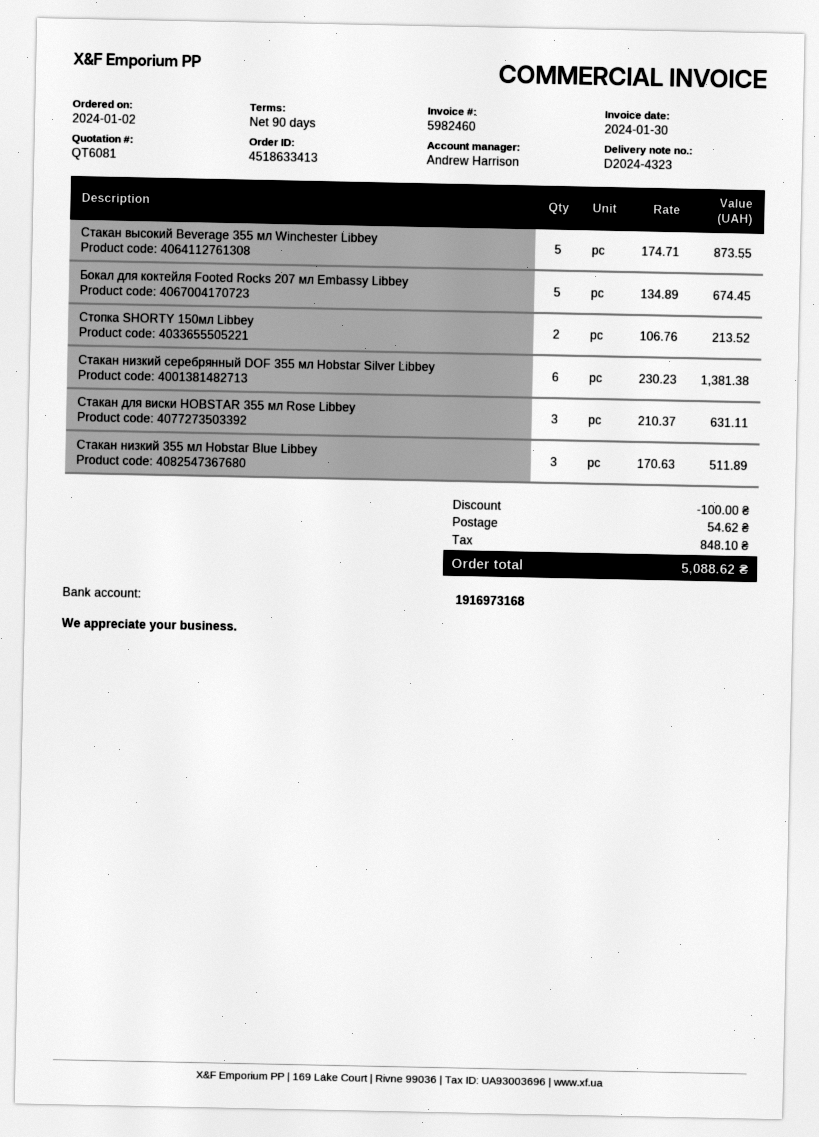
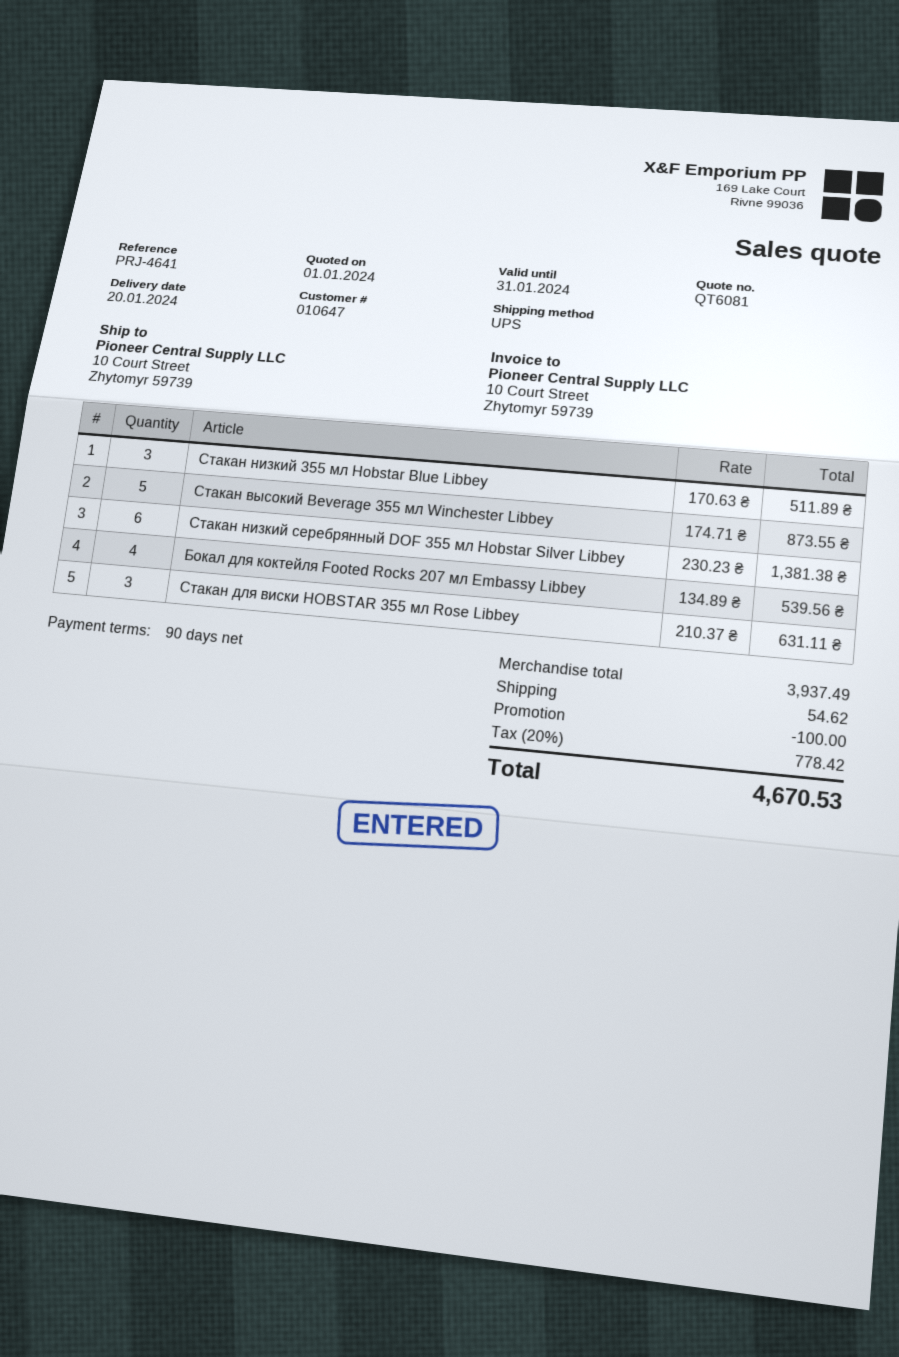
Бокал для коктейля Footed Rocks 207 мл Embassy Libbey: 5 x 134.89 = 674.45 -> 4 x 134.89 = 539.56
Стопка SHORTY 150мл Libbey: 2 x 106.76 = 213.52 -> none
tax: 848.10 -> 778.42
total: 5088.62 -> 4670.53

